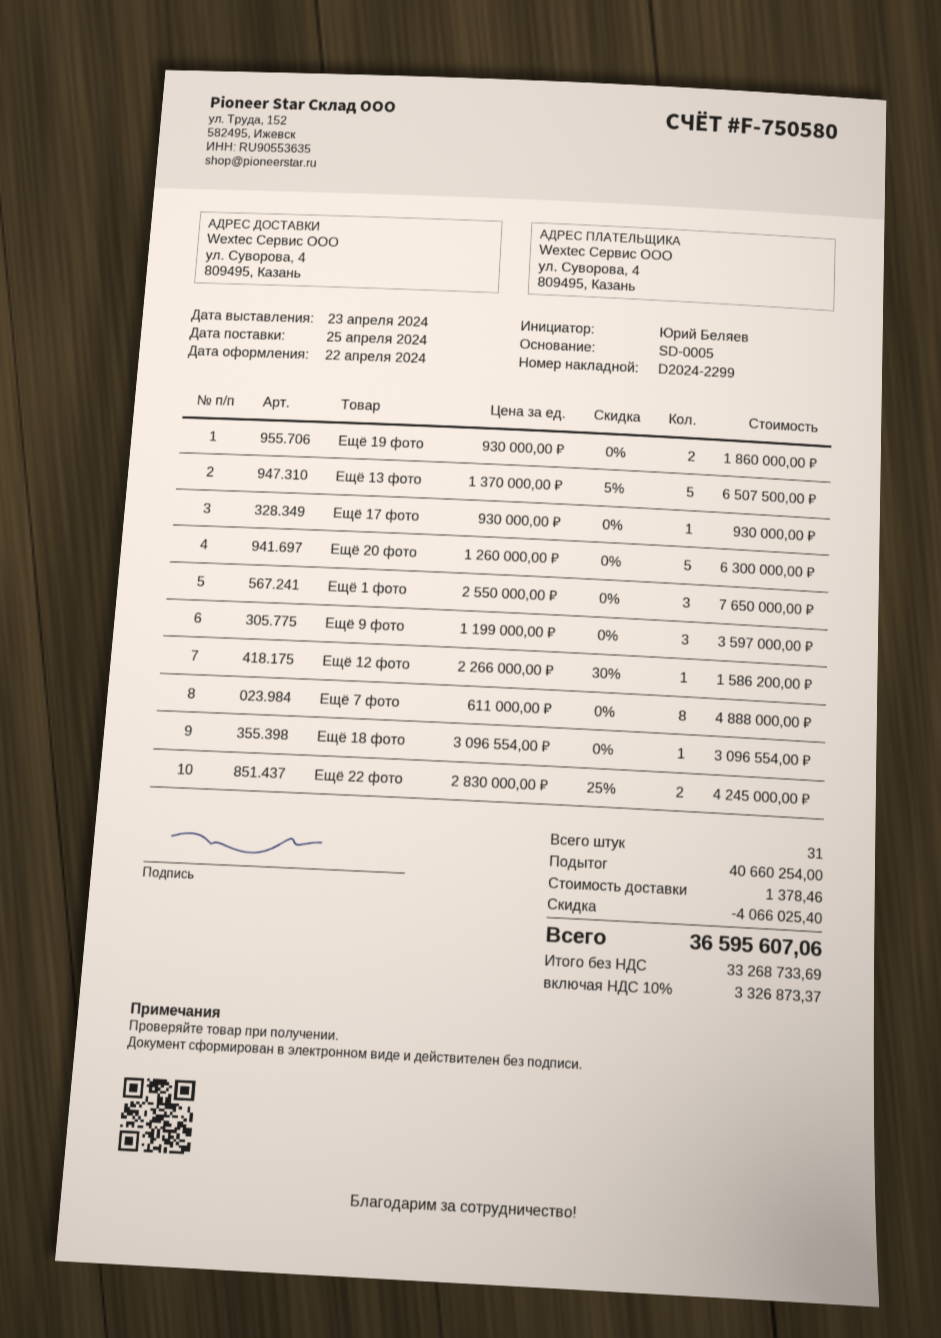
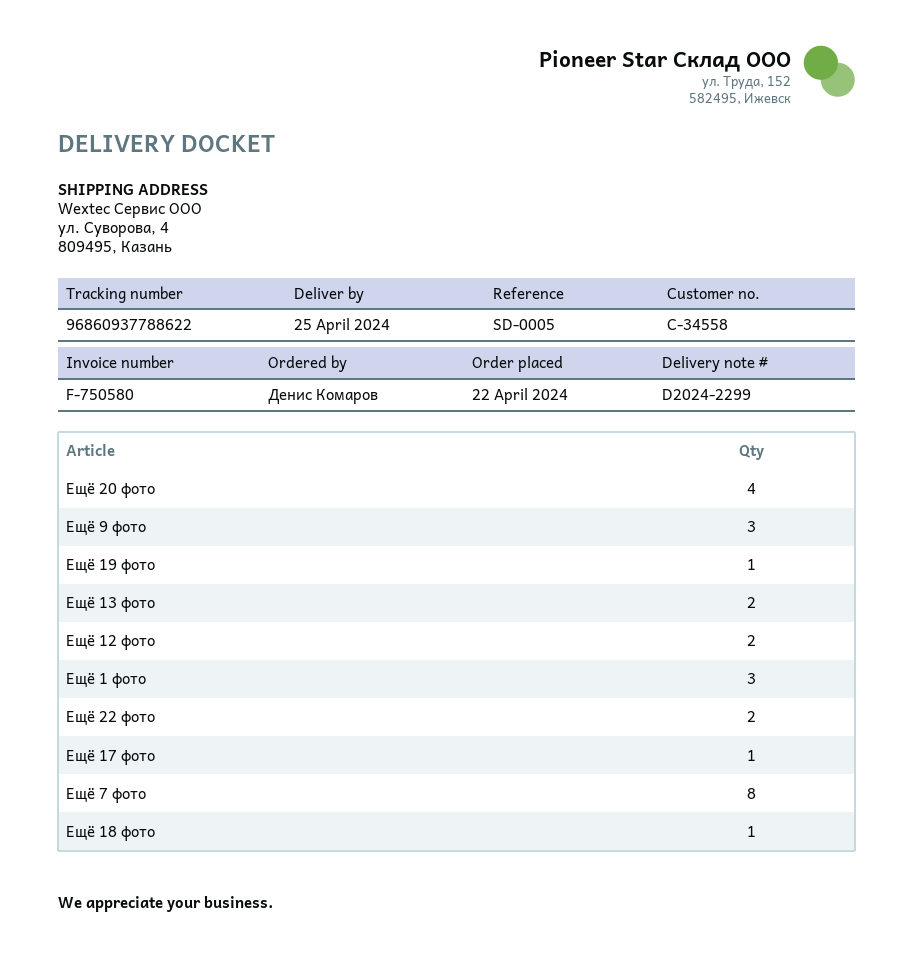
ordered by: Юрий Беляев -> Денис Комаров
Ещё 19 фото: 2 -> 1
Ещё 13 фото: 5 -> 2
Ещё 20 фото: 5 -> 4
Ещё 12 фото: 1 -> 2

